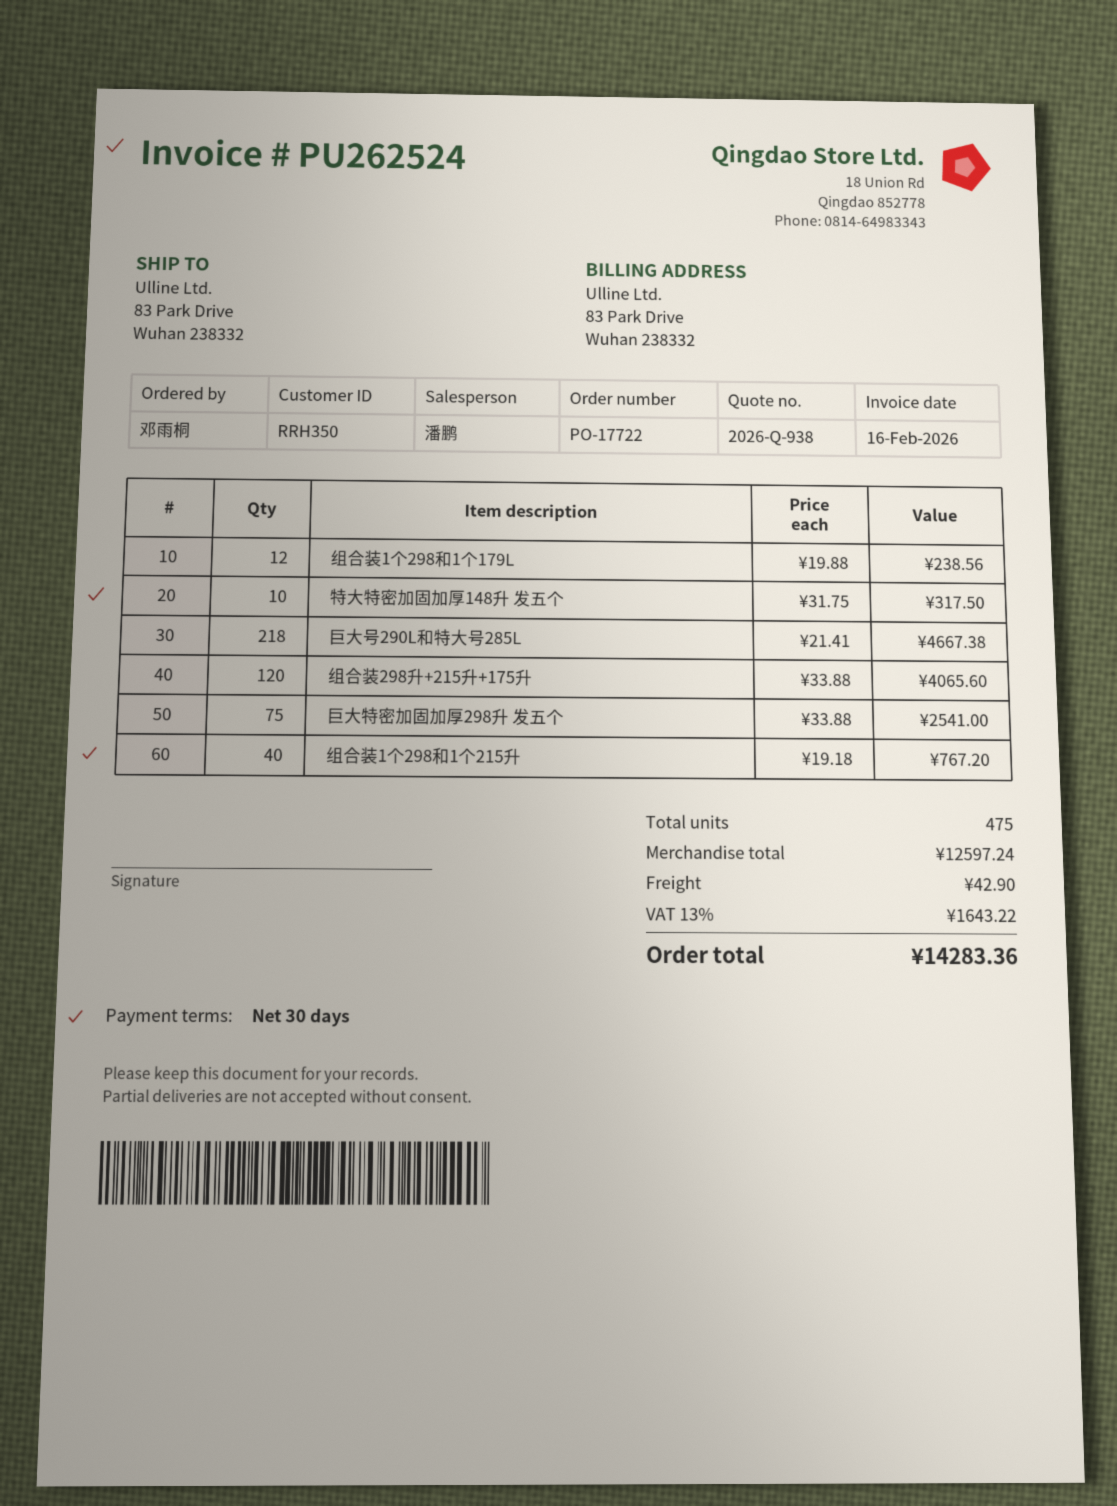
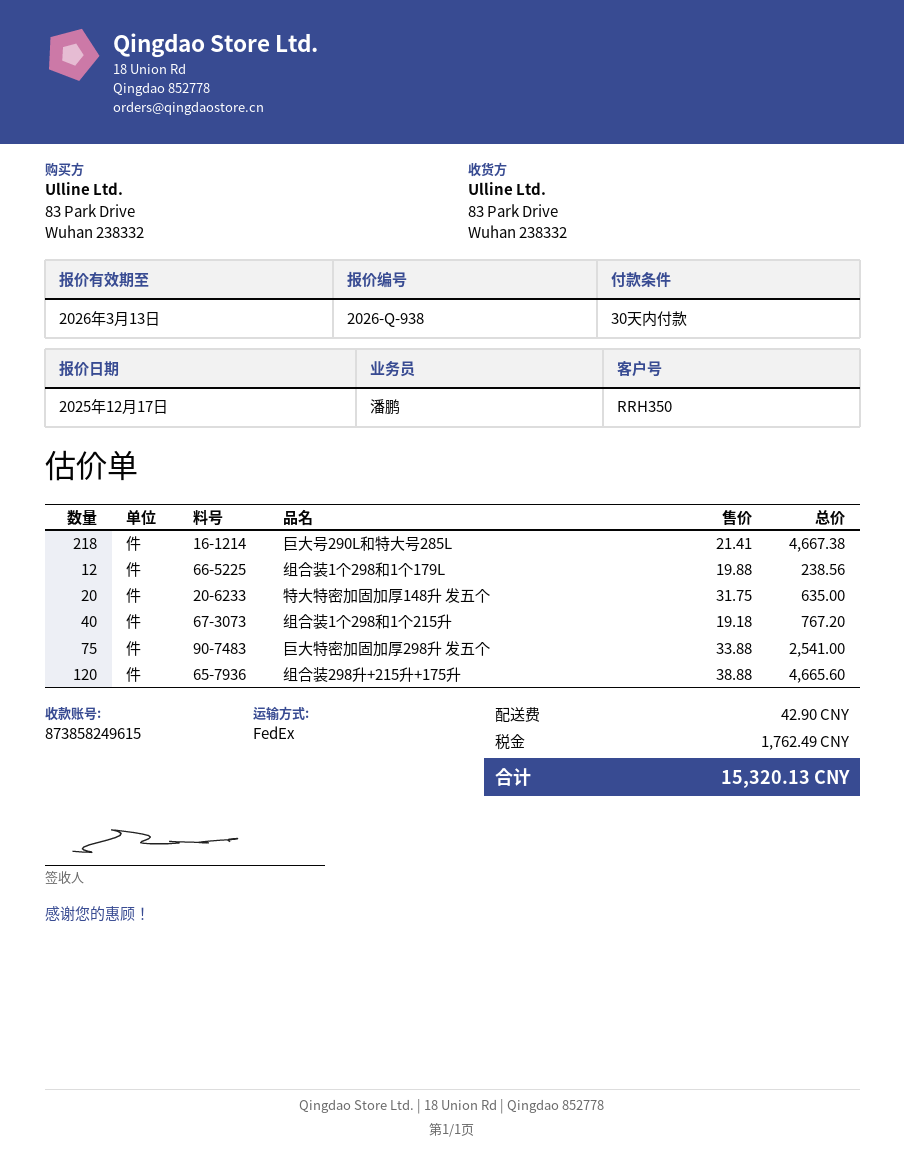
特大特密加固加厚148升 发五个: 10 x 31.75 = 317.50 -> 20 x 31.75 = 635.00
组合装298升+215升+175升: 120 x 33.88 = 4065.60 -> 120 x 38.88 = 4665.60
tax: 1643.22 -> 1762.49
total: 14283.36 -> 15320.13

